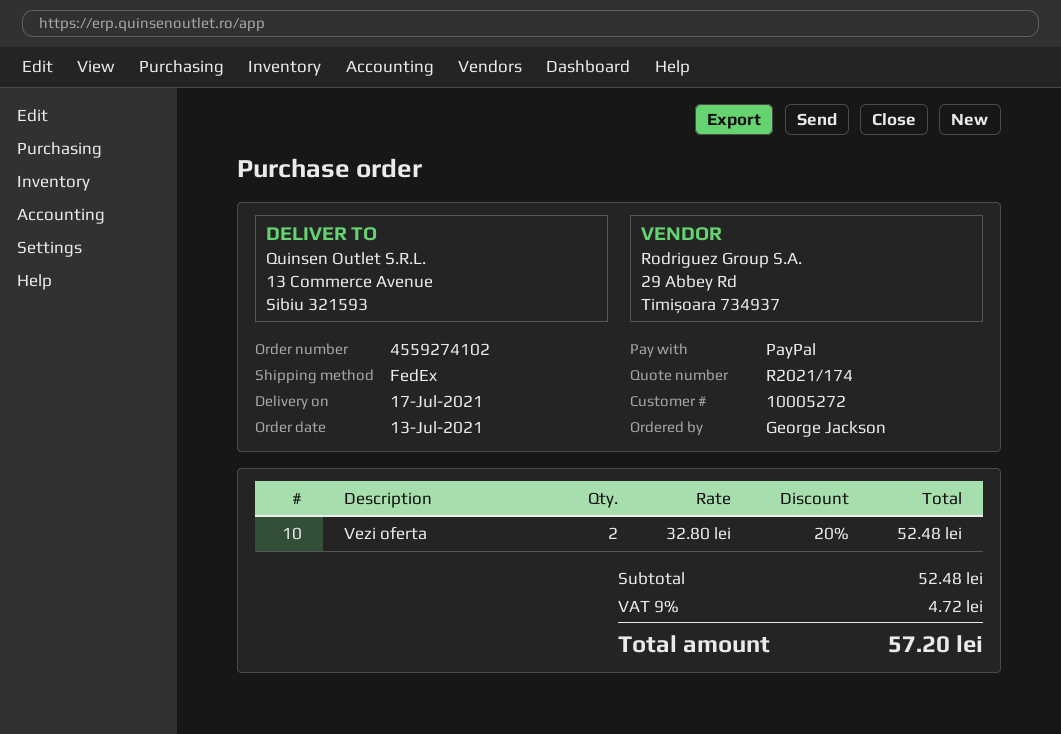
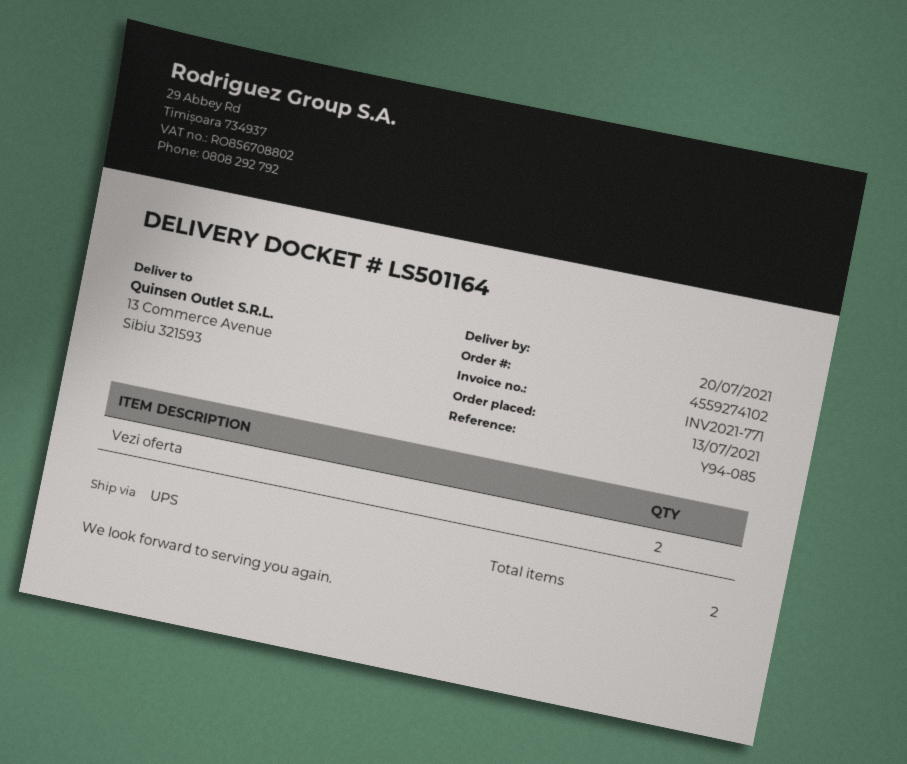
delivery date: 2021-07-17 -> 2021-07-20
shipping method: FedEx -> UPS

